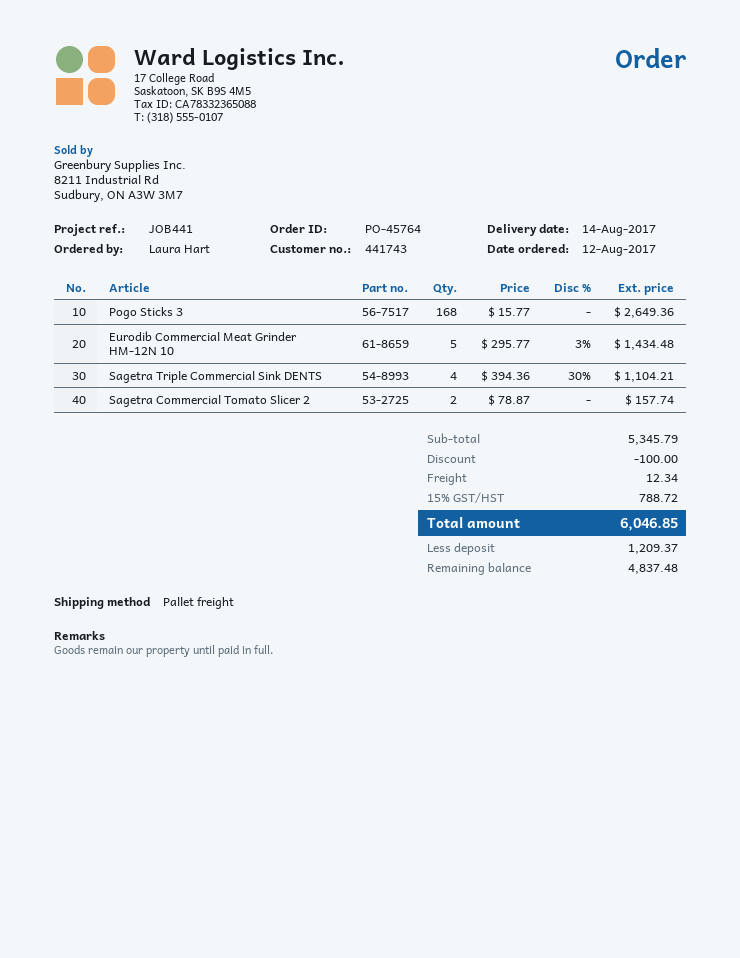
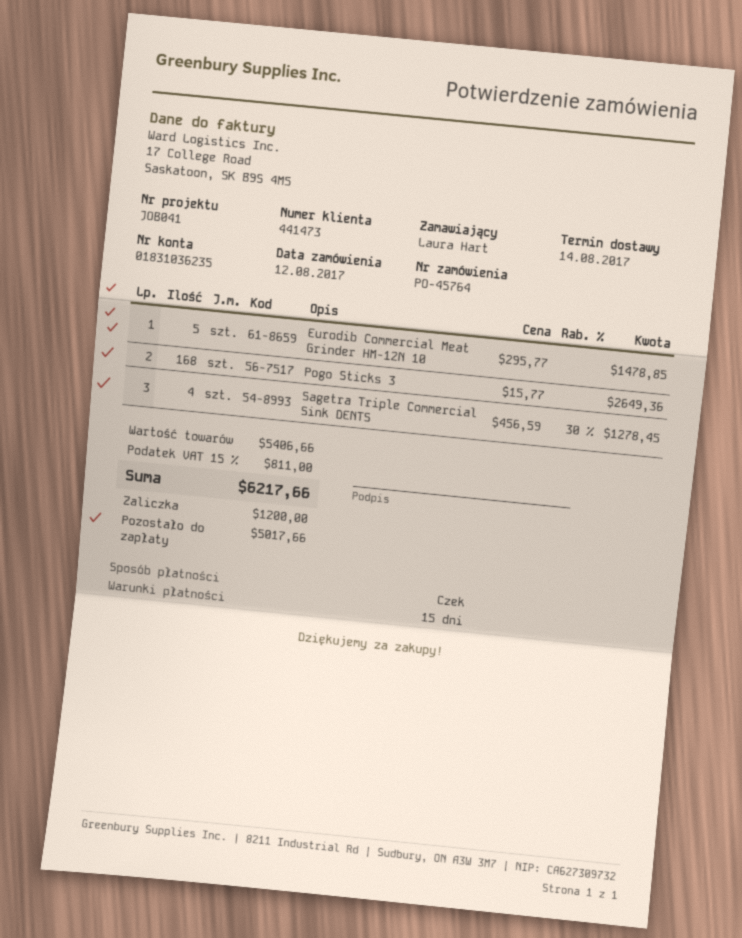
customer number: 441743 -> 441473
reference: JOB441 -> JOB041
Eurodib Commercial Meat Grinder HM-12N 10: 5 x 295.77 - 3% = 1434.48 -> 5 x 295.77 = 1478.85
Sagetra Triple Commercial Sink DENTS: 4 x 394.36 - 30% = 1104.21 -> 4 x 456.59 - 30% = 1278.45
Sagetra Commercial Tomato Slicer 2: 2 x 78.87 = 157.74 -> none
subtotal: 5345.79 -> 5406.66
discount: 100.00 -> none
shipping: 12.34 -> none
tax: 15% = 788.72 -> 15% = 811.00
total: 6046.85 -> 6217.66
deposit: 1209.37 -> 1200.00
balance: 4837.48 -> 5017.66

